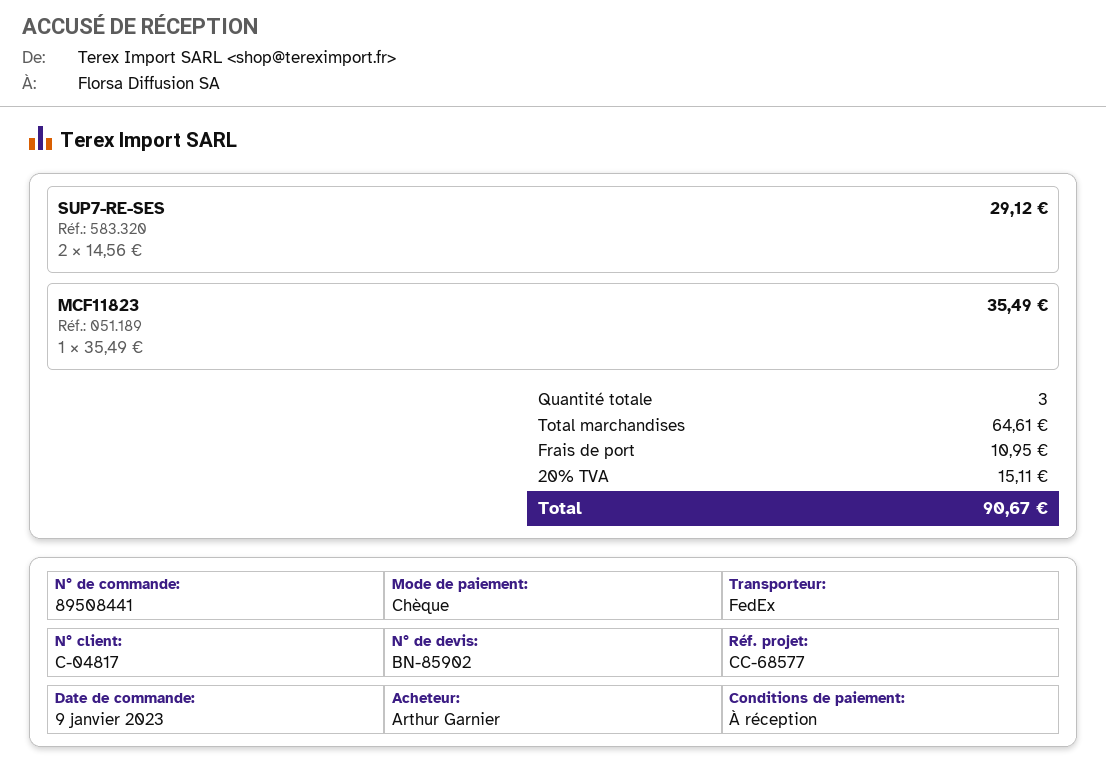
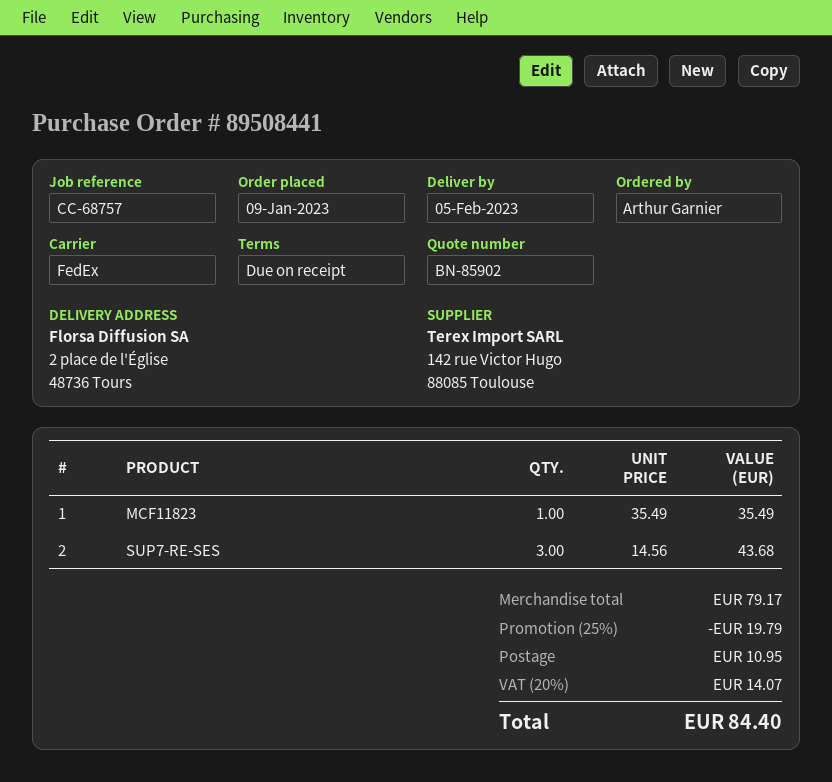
reference: CC-68577 -> CC-68757
SUP7-RE-SES: 2 x 14.56 = 29.12 -> 3 x 14.56 = 43.68
subtotal: 64.61 -> 79.17
discount: none -> 25% = 19.79
tax: 20% = 15.11 -> 20% = 14.07
total: 90.67 -> 84.40

